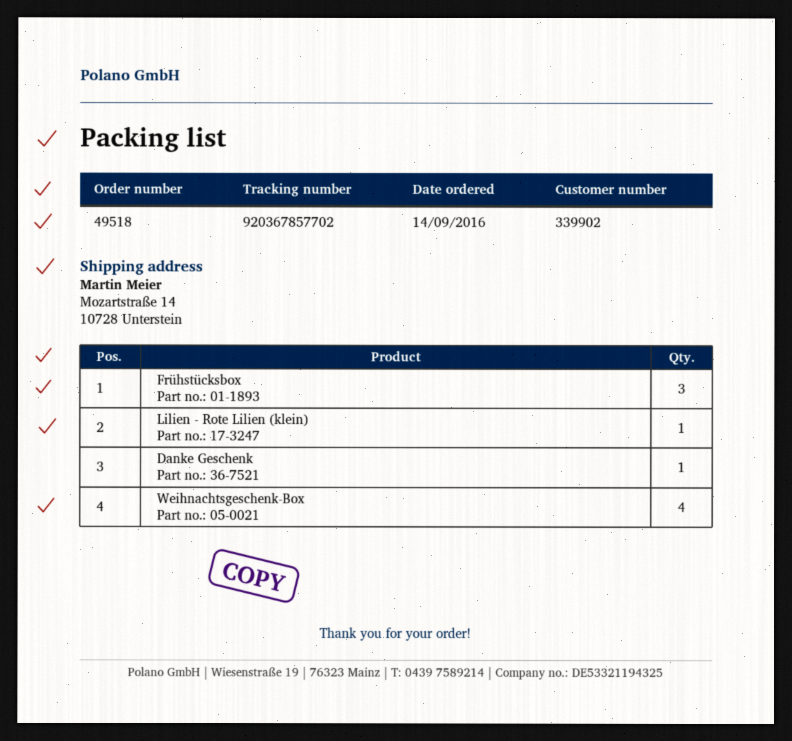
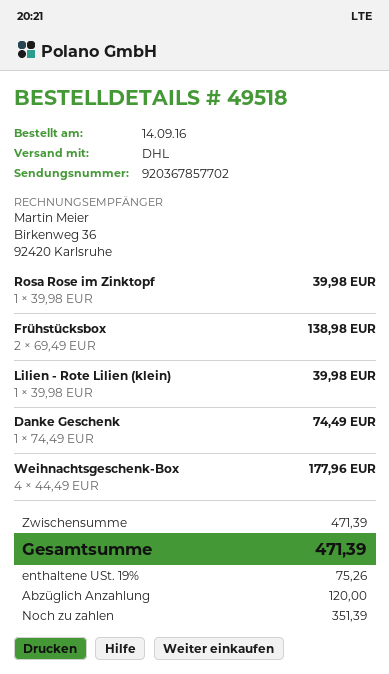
Frühstücksbox: 3 -> 2
Rosa Rose im Zinktopf: none -> 1

